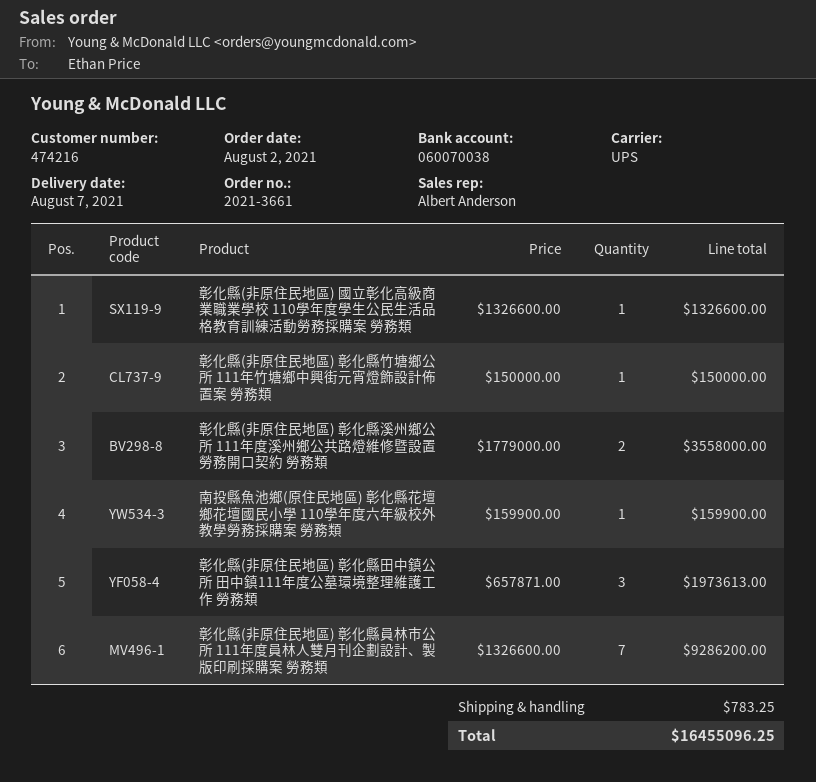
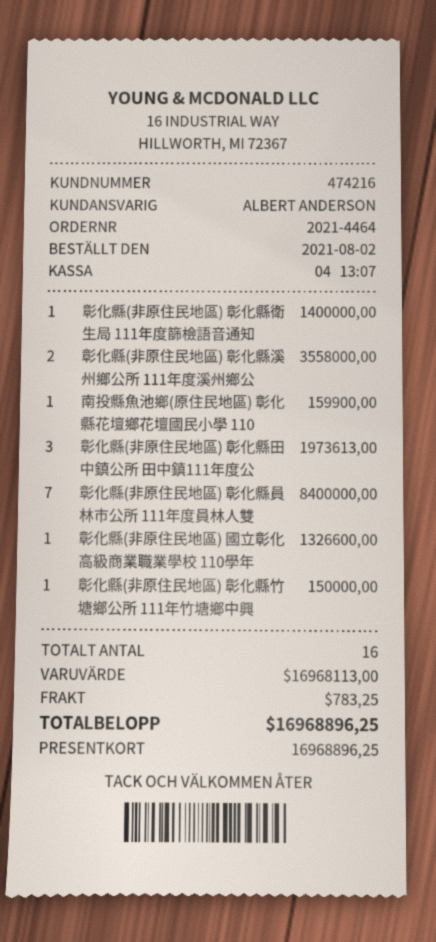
order number: 2021-3661 -> 2021-4464
彰化縣(非原住民地區) 彰化縣員林市公所 111年度員林人雙月刊企劃設計、製版印刷採購案 勞務類: 7 for 9286200.00 -> 7 for 8400000.00
彰化縣(非原住民地區) 彰化縣衛生局 111年度篩檢語音通知: none -> 1 for 1400000.00
total: 16455096.25 -> 16968896.25

